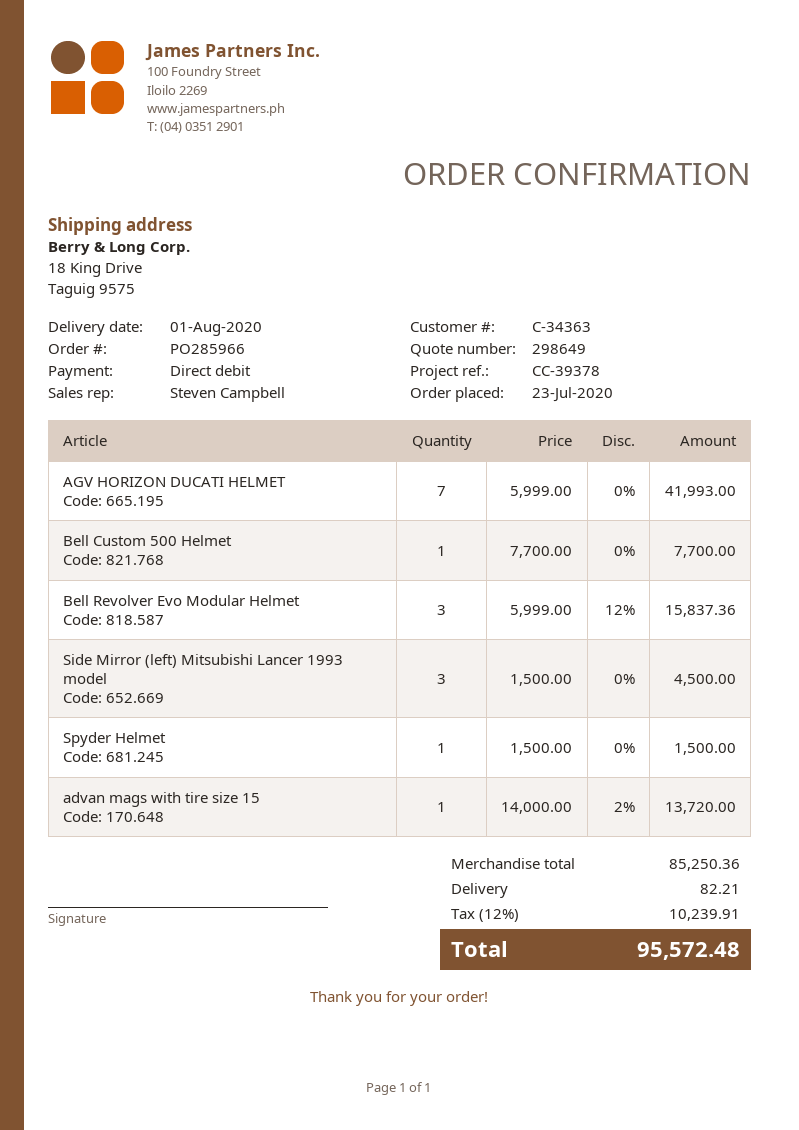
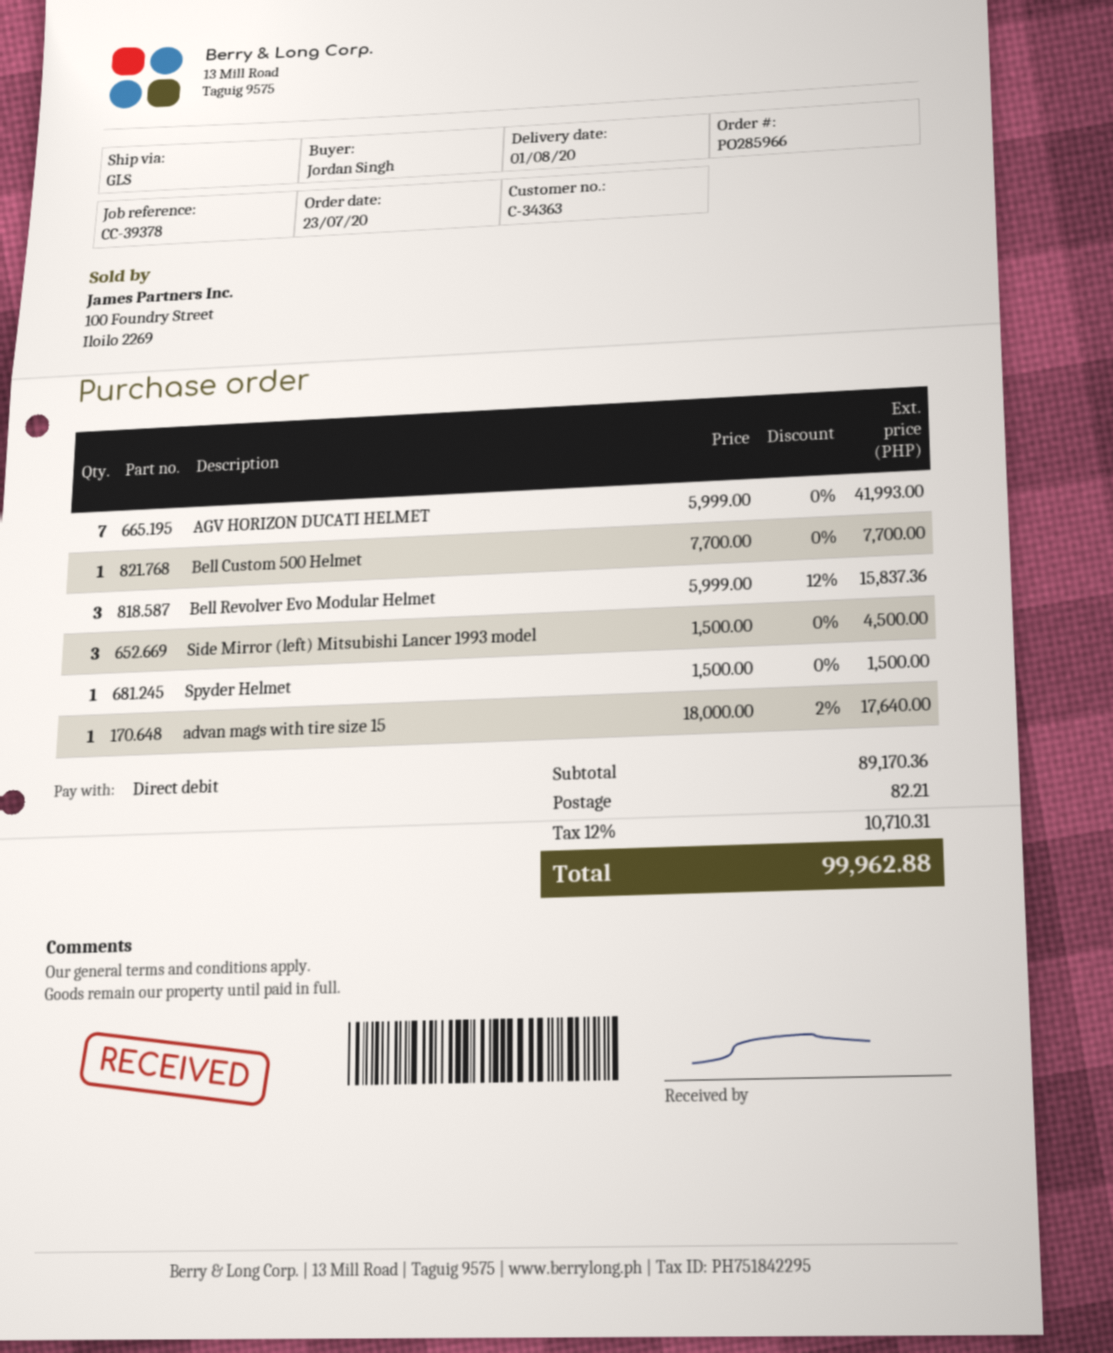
advan mags with tire size 15: 1 x 14000.00 - 2% = 13720.00 -> 1 x 18000.00 - 2% = 17640.00
subtotal: 85250.36 -> 89170.36
tax: 12% = 10239.91 -> 12% = 10710.31
total: 95572.48 -> 99962.88

